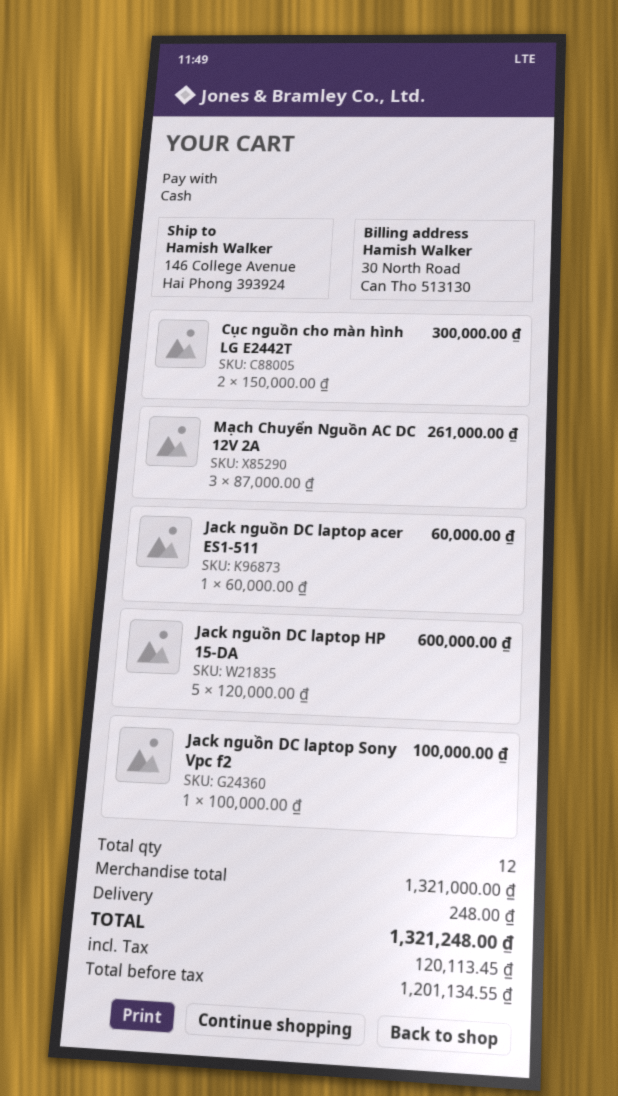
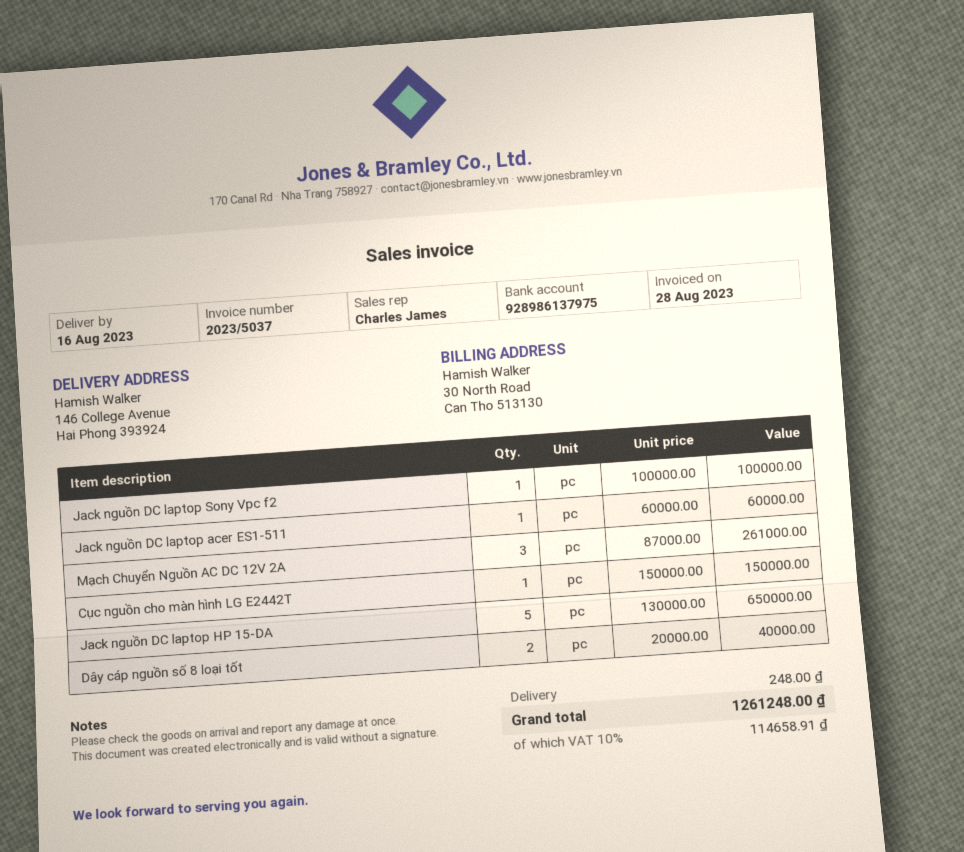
Cục nguồn cho màn hình LG E2442T: 2 x 150000.00 = 300000.00 -> 1 x 150000.00 = 150000.00
Jack nguồn DC laptop HP 15-DA: 5 x 120000.00 = 600000.00 -> 5 x 130000.00 = 650000.00
Dây cáp nguồn số 8 loại tốt: none -> 2 x 20000.00 = 40000.00
tax: 120113.45 -> 114658.91
total: 1321248.00 -> 1261248.00

